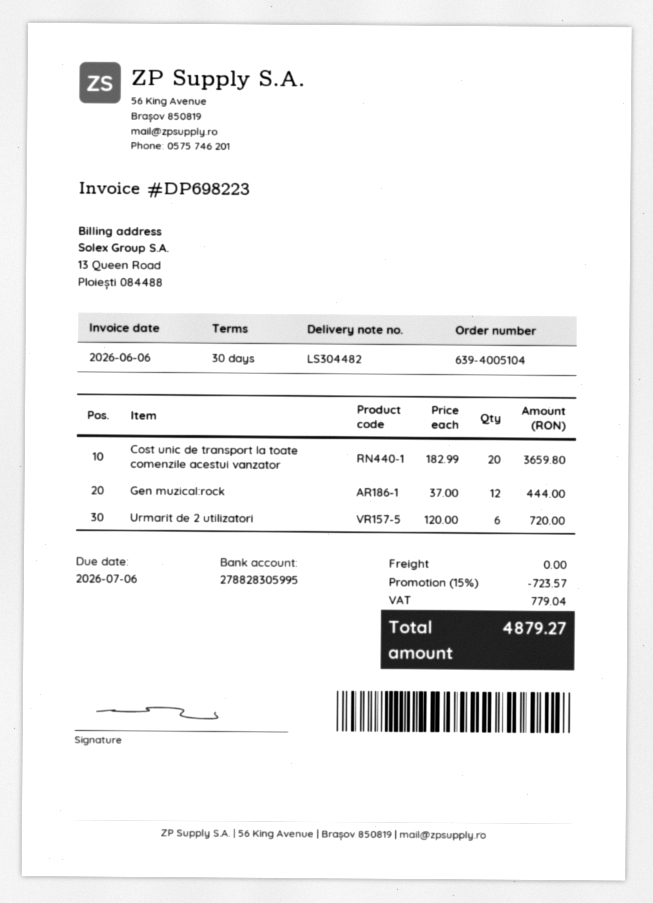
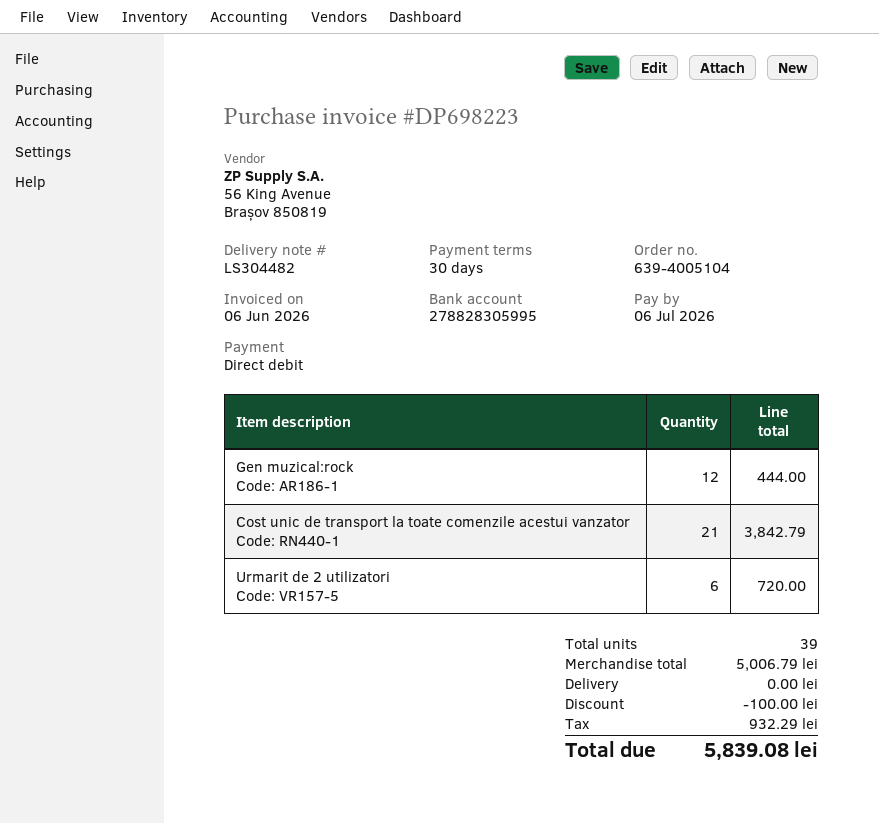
Cost unic de transport la toate comenzile acestui vanzator: 20 for 3659.80 -> 21 for 3842.79
discount: 723.57 -> 100.00
tax: 779.04 -> 932.29
total: 4879.27 -> 5839.08

